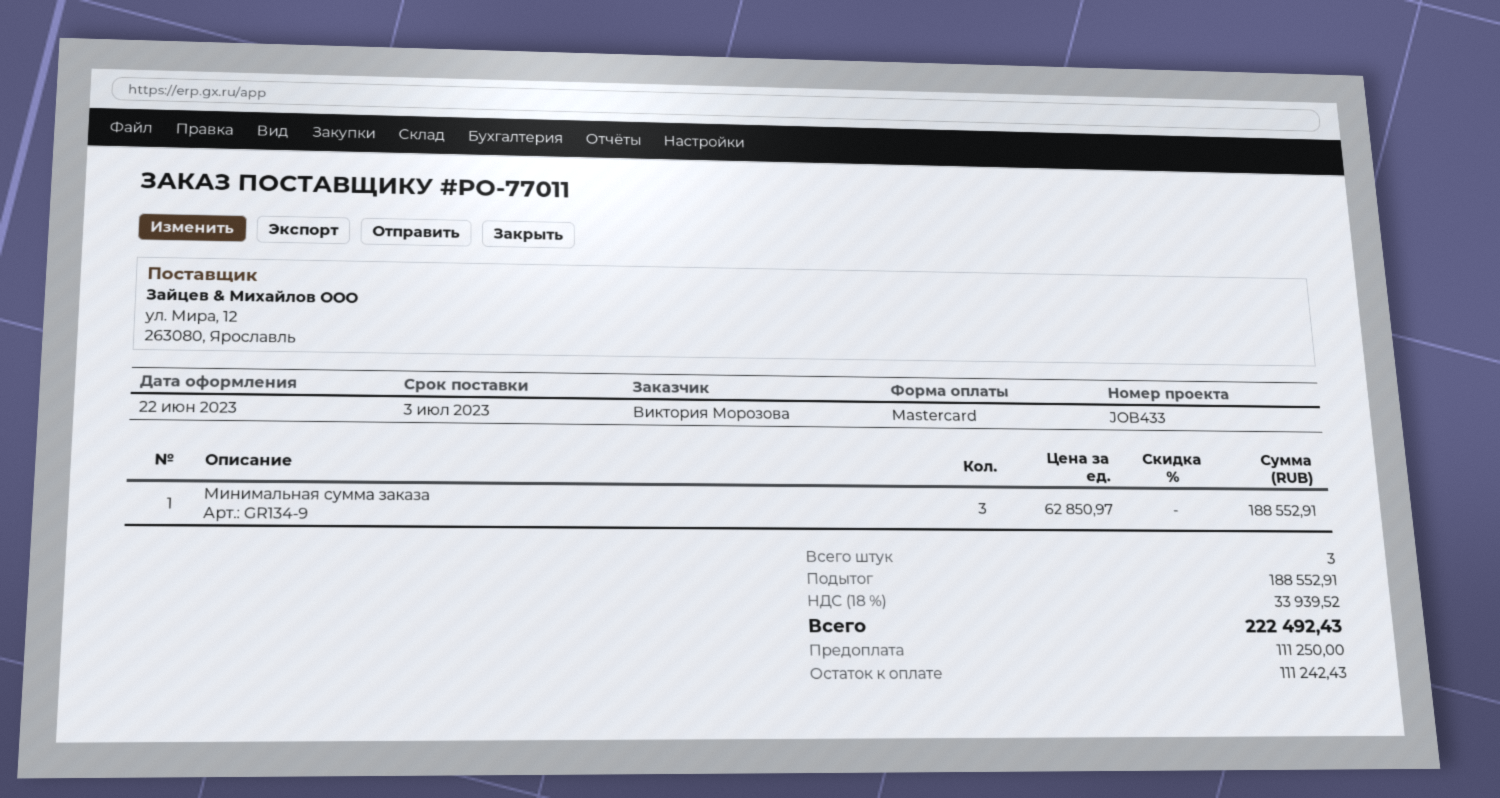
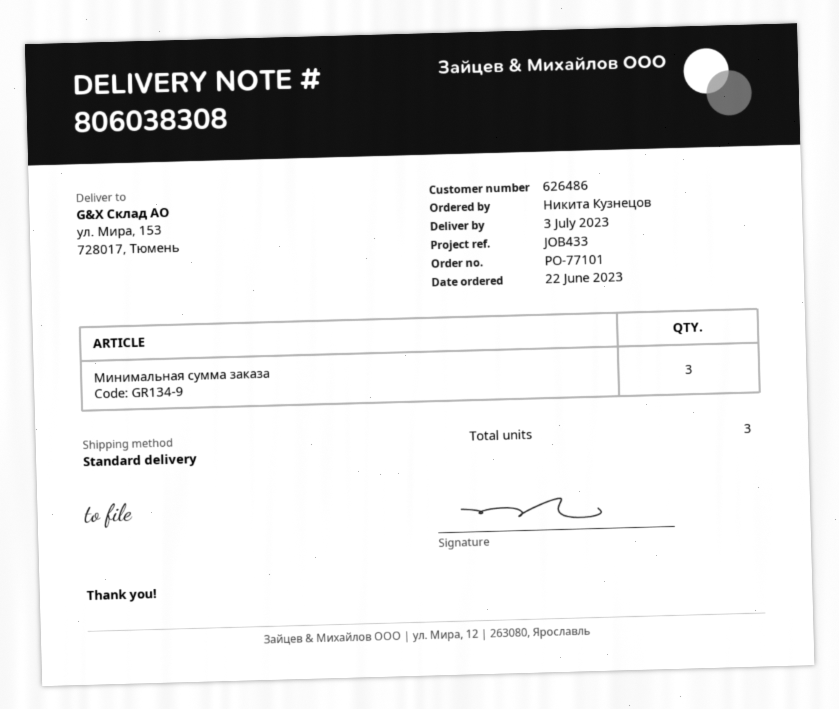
order number: PO-77011 -> PO-77101
ordered by: Виктория Морозова -> Никита Кузнецов

